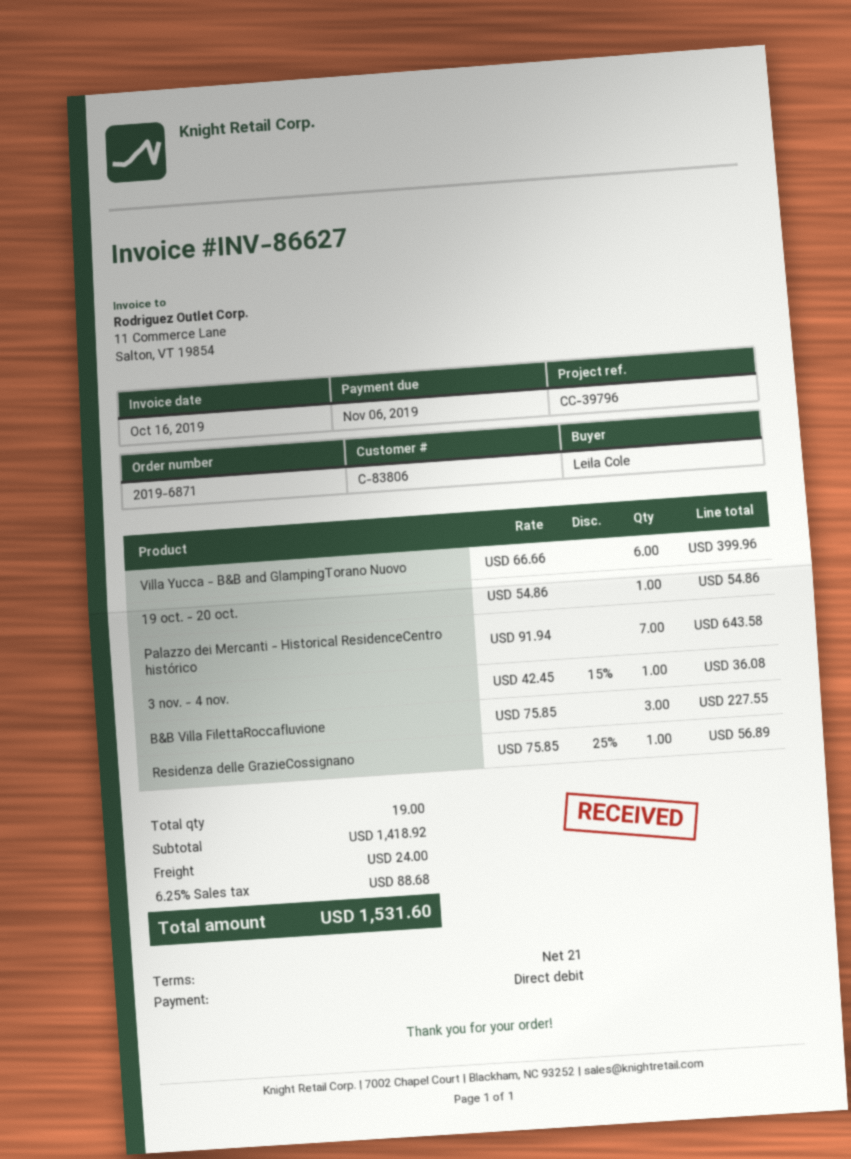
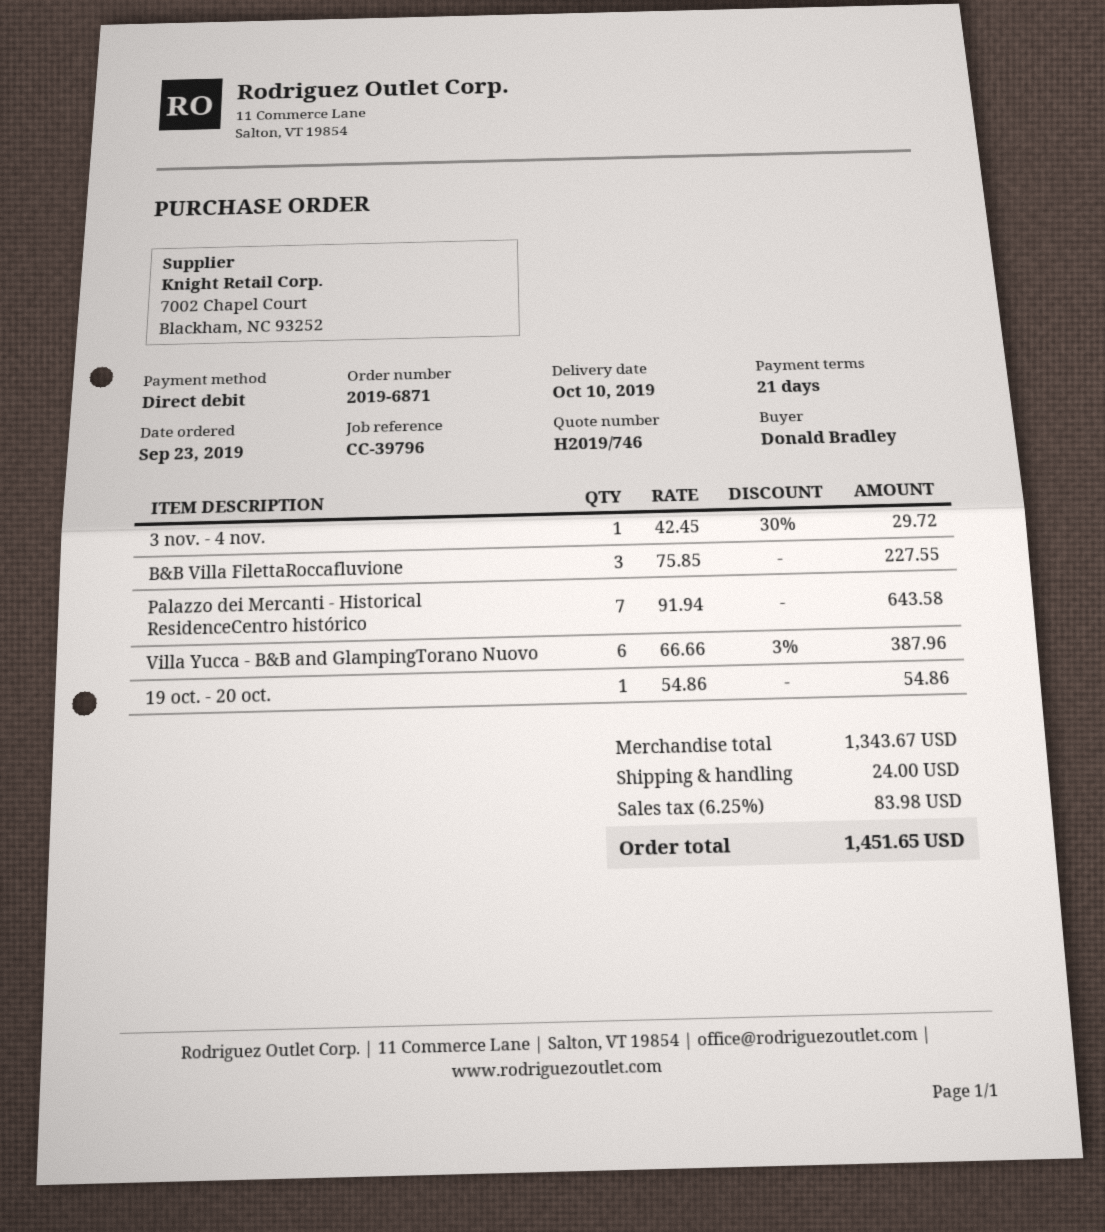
ordered by: Leila Cole -> Donald Bradley
Villa Yucca - B&B and GlampingTorano Nuovo: 6 x 66.66 = 399.96 -> 6 x 66.66 - 3% = 387.96
3 nov. - 4 nov.: 1 x 42.45 - 15% = 36.08 -> 1 x 42.45 - 30% = 29.72
Residenza delle GrazieCossignano: 1 x 75.85 - 25% = 56.89 -> none
subtotal: 1418.92 -> 1343.67
tax: 6.25% = 88.68 -> 6.25% = 83.98
total: 1531.60 -> 1451.65

